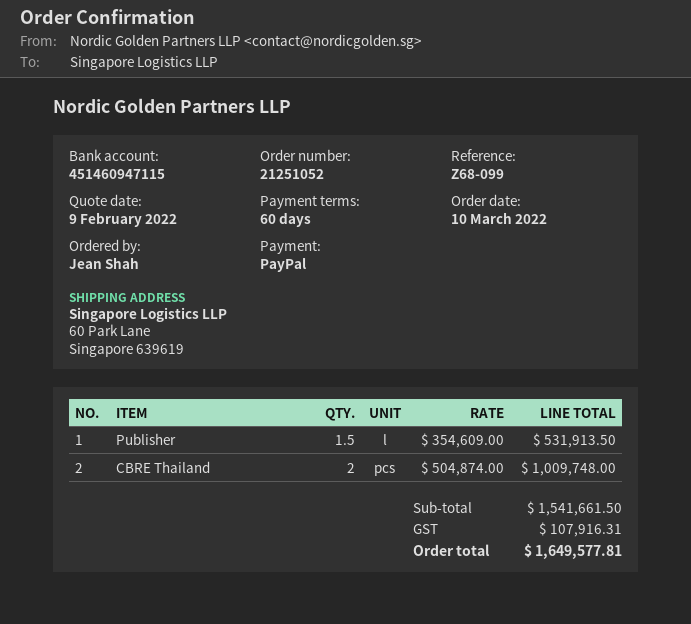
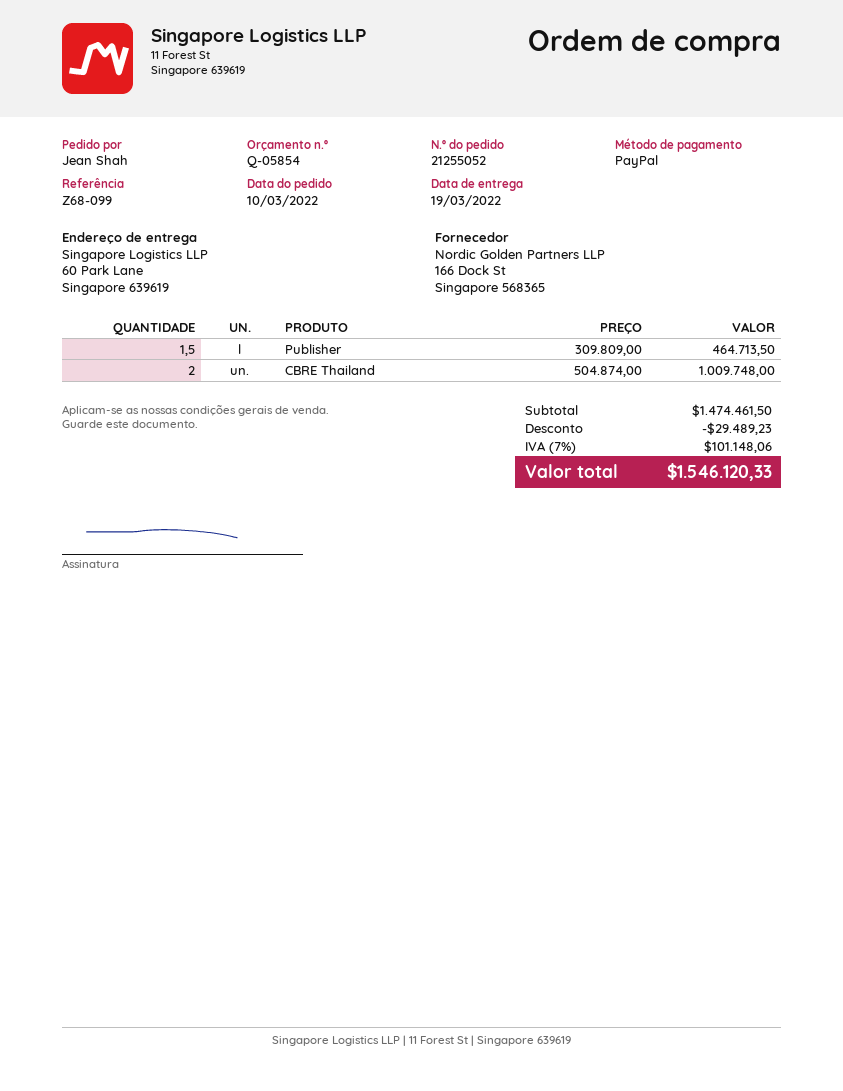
order number: 21251052 -> 21255052
Publisher: 1.5 x 354609.00 = 531913.50 -> 1.5 x 309809.00 = 464713.50
subtotal: 1541661.50 -> 1474461.50
discount: none -> 29489.23
tax: 107916.31 -> 101148.06
total: 1649577.81 -> 1546120.33

